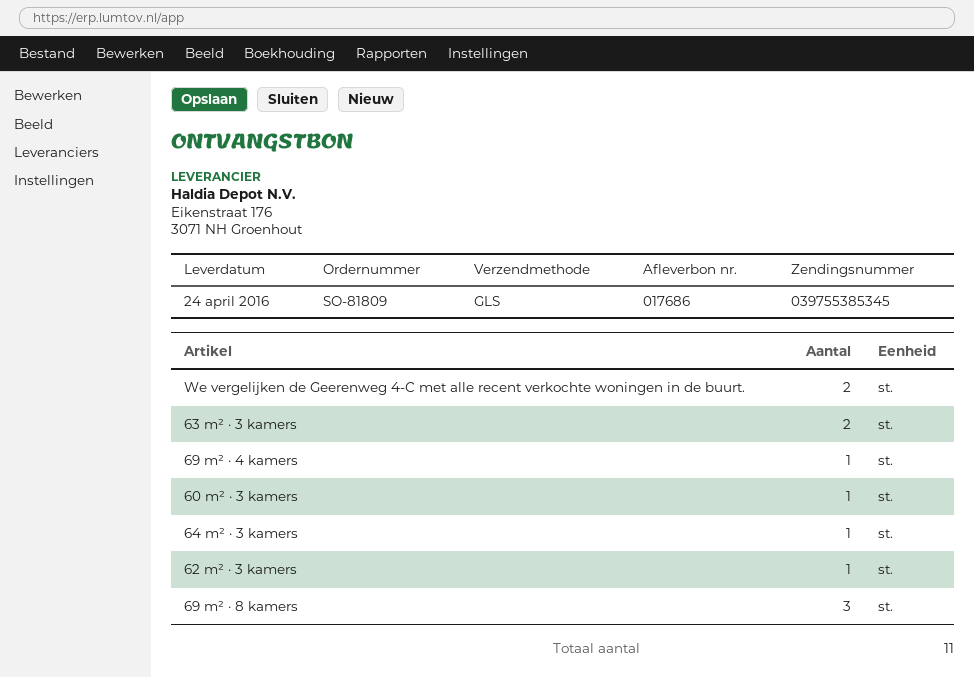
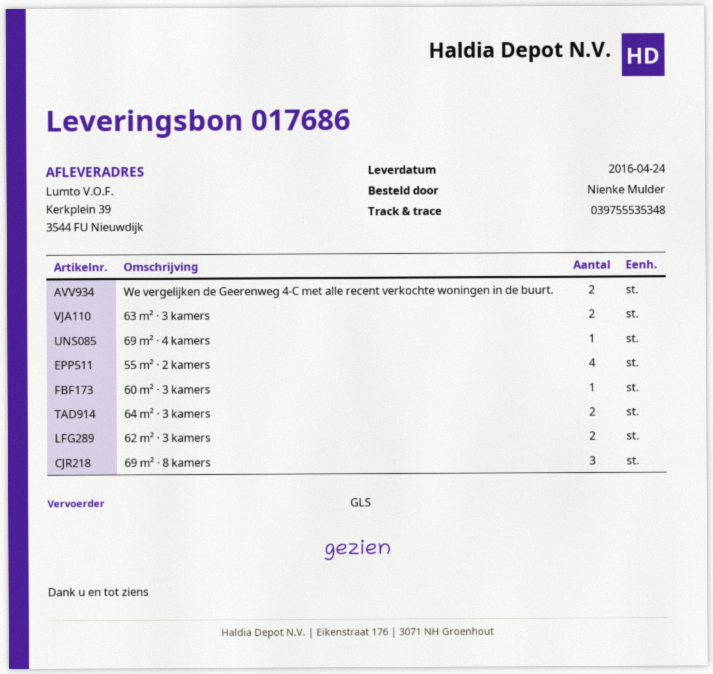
tracking number: 039755385345 -> 039755535348
64 m² · 3 kamers: 1 -> 2
62 m² · 3 kamers: 1 -> 2
55 m² · 2 kamers: none -> 4

